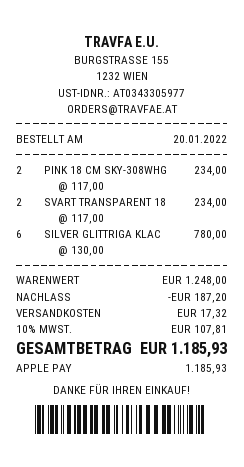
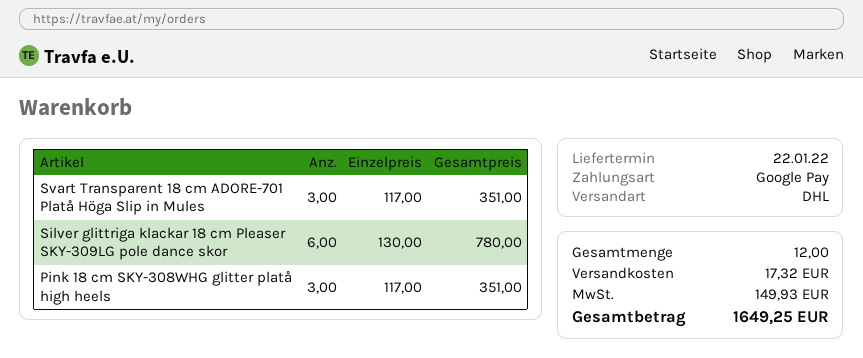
payment method: Apple Pay -> Google Pay
PINK 18 CM SKY-308WHG: 2 x 117.00 = 234.00 -> 3 x 117.00 = 351.00
SVART TRANSPARENT 18: 2 x 117.00 = 234.00 -> 3 x 117.00 = 351.00
discount: 187.20 -> none
tax: 107.81 -> 149.93
total: 1185.93 -> 1649.25

